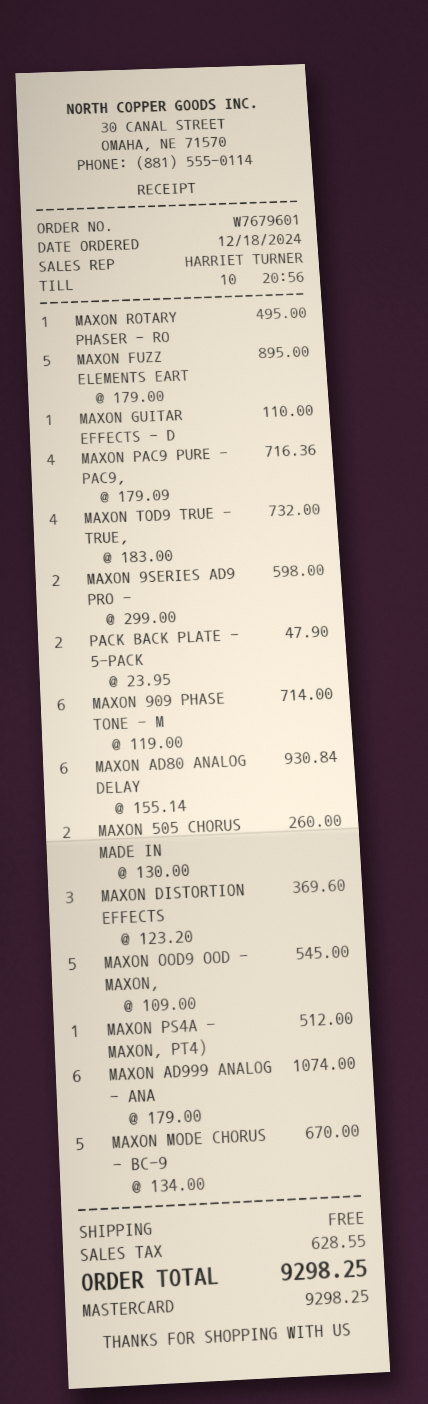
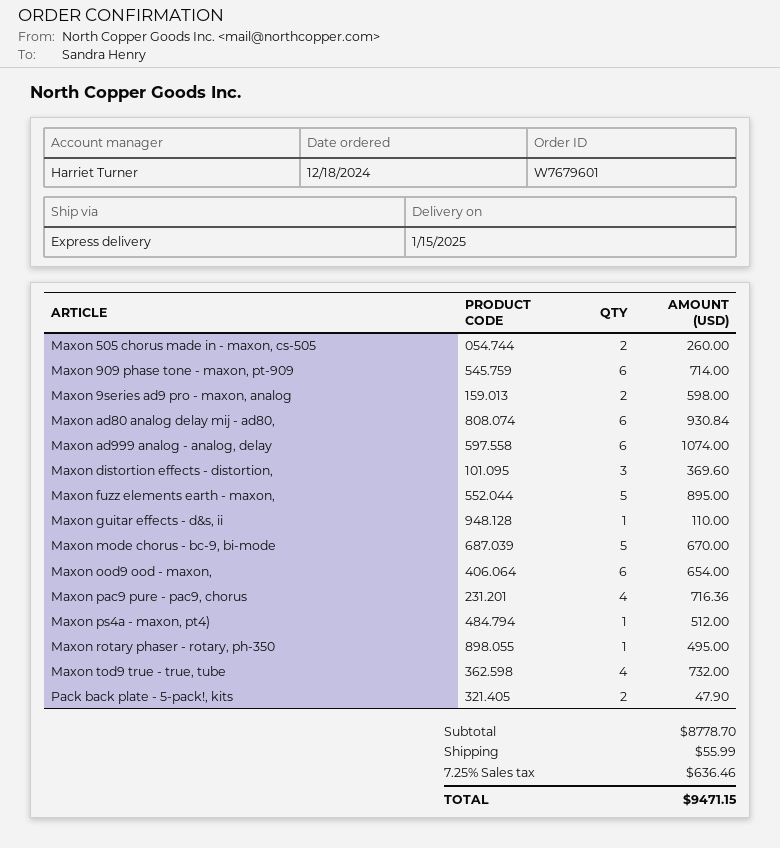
MAXON OOD9 OOD - MAXON,: 5 for 545.00 -> 6 for 654.00
shipping: 0.00 -> 55.99
tax: 628.55 -> 636.46
total: 9298.25 -> 9471.15

